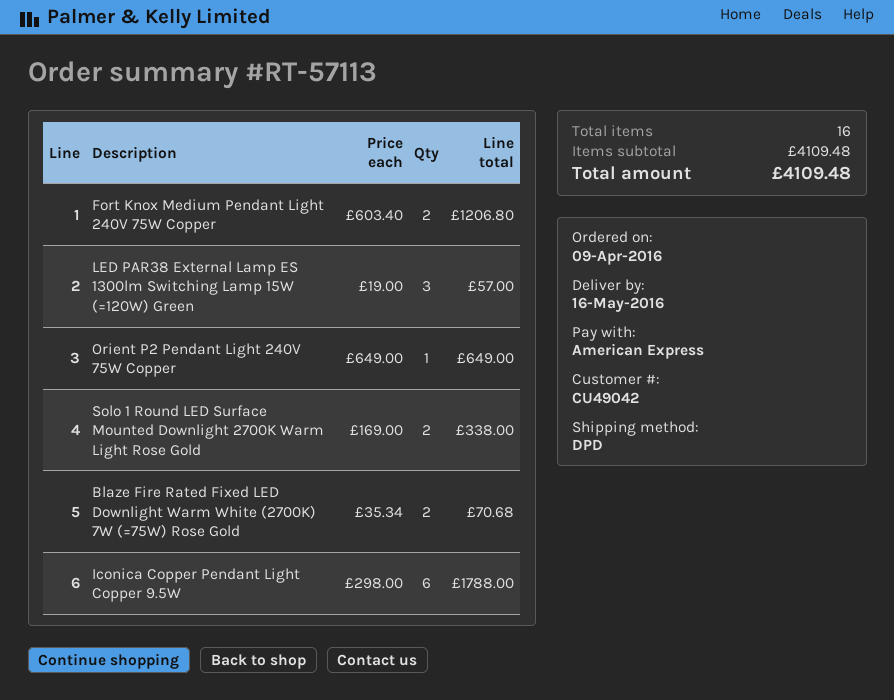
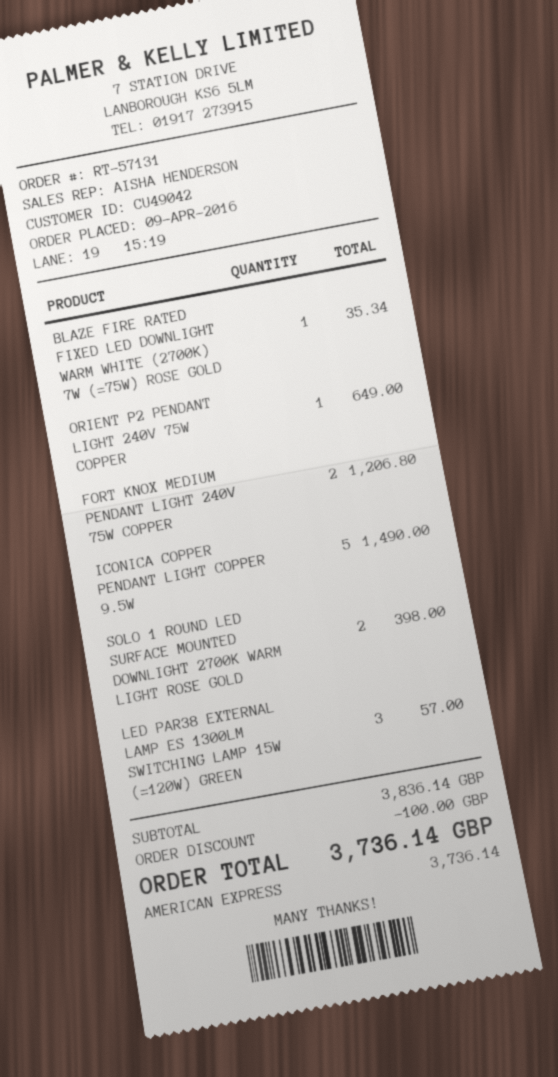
order number: RT-57113 -> RT-57131
Solo 1 Round LED Surface Mounted Downlight 2700K Warm Light Rose Gold: 2 for 338.00 -> 2 for 398.00
Blaze Fire Rated Fixed LED Downlight Warm White (2700K) 7W (=75W) Rose Gold: 2 for 70.68 -> 1 for 35.34
Iconica Copper Pendant Light Copper 9.5W: 6 for 1788.00 -> 5 for 1490.00
subtotal: 4109.48 -> 3836.14
discount: none -> 100.00
total: 4109.48 -> 3736.14

